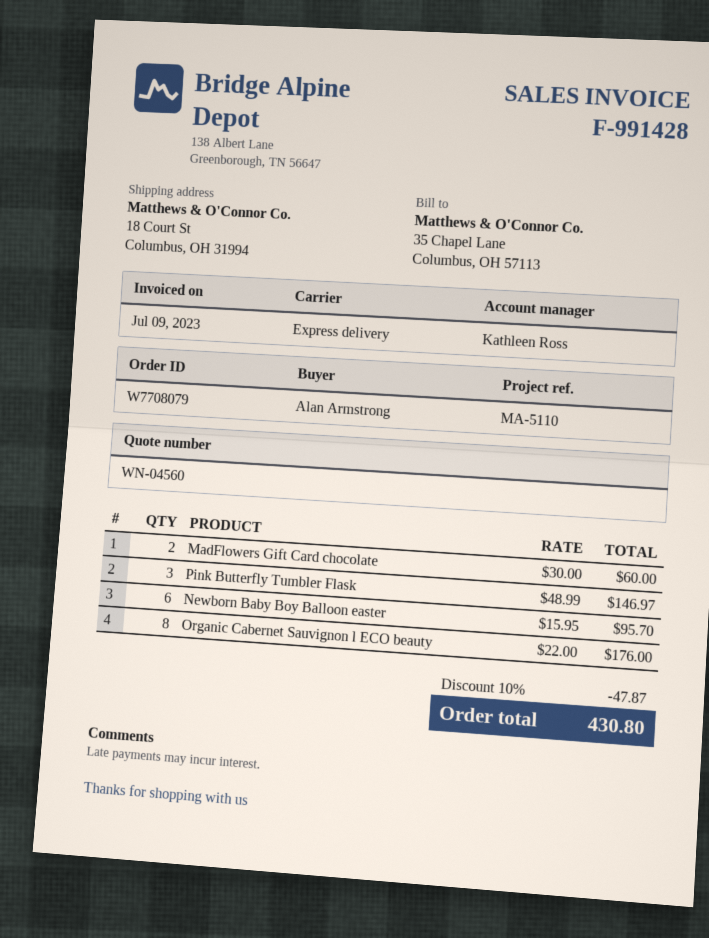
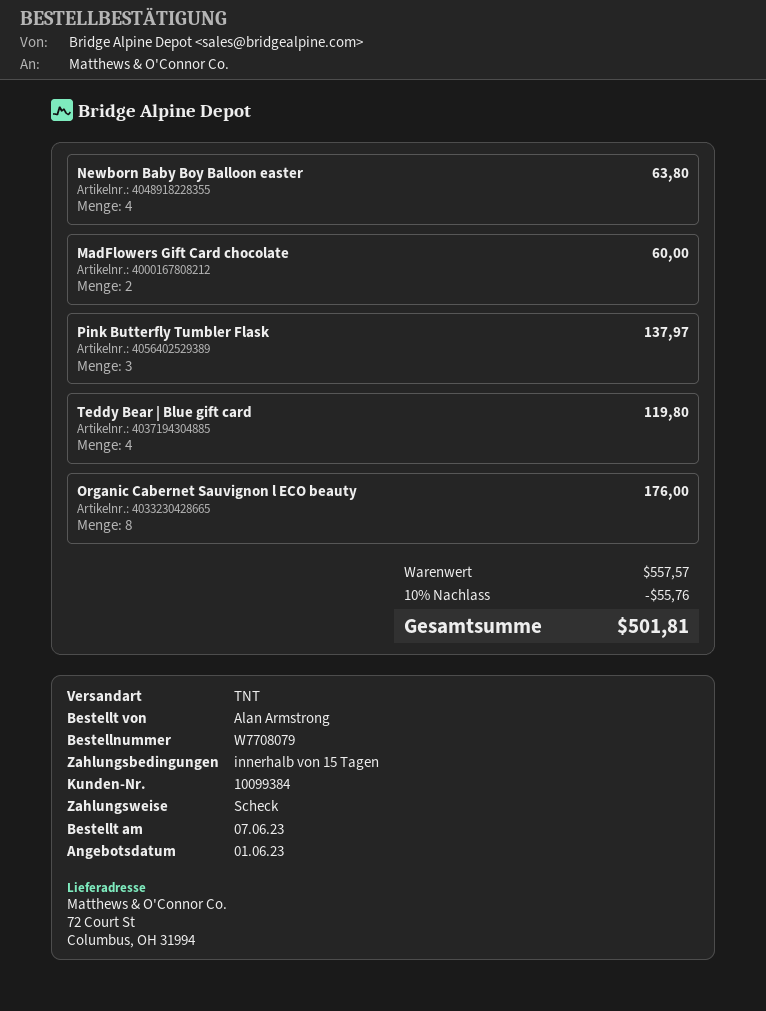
shipping method: express -> TNT
ship to: 18 Court St, Columbus, OH 31994 -> 72 Court St, Columbus, OH 31994
Pink Butterfly Tumbler Flask: 3 for 146.97 -> 3 for 137.97
Newborn Baby Boy Balloon easter: 6 for 95.70 -> 4 for 63.80
Teddy Bear | Blue gift card: none -> 4 for 119.80
discount: 10% = 47.87 -> 10% = 55.76
total: 430.80 -> 501.81

